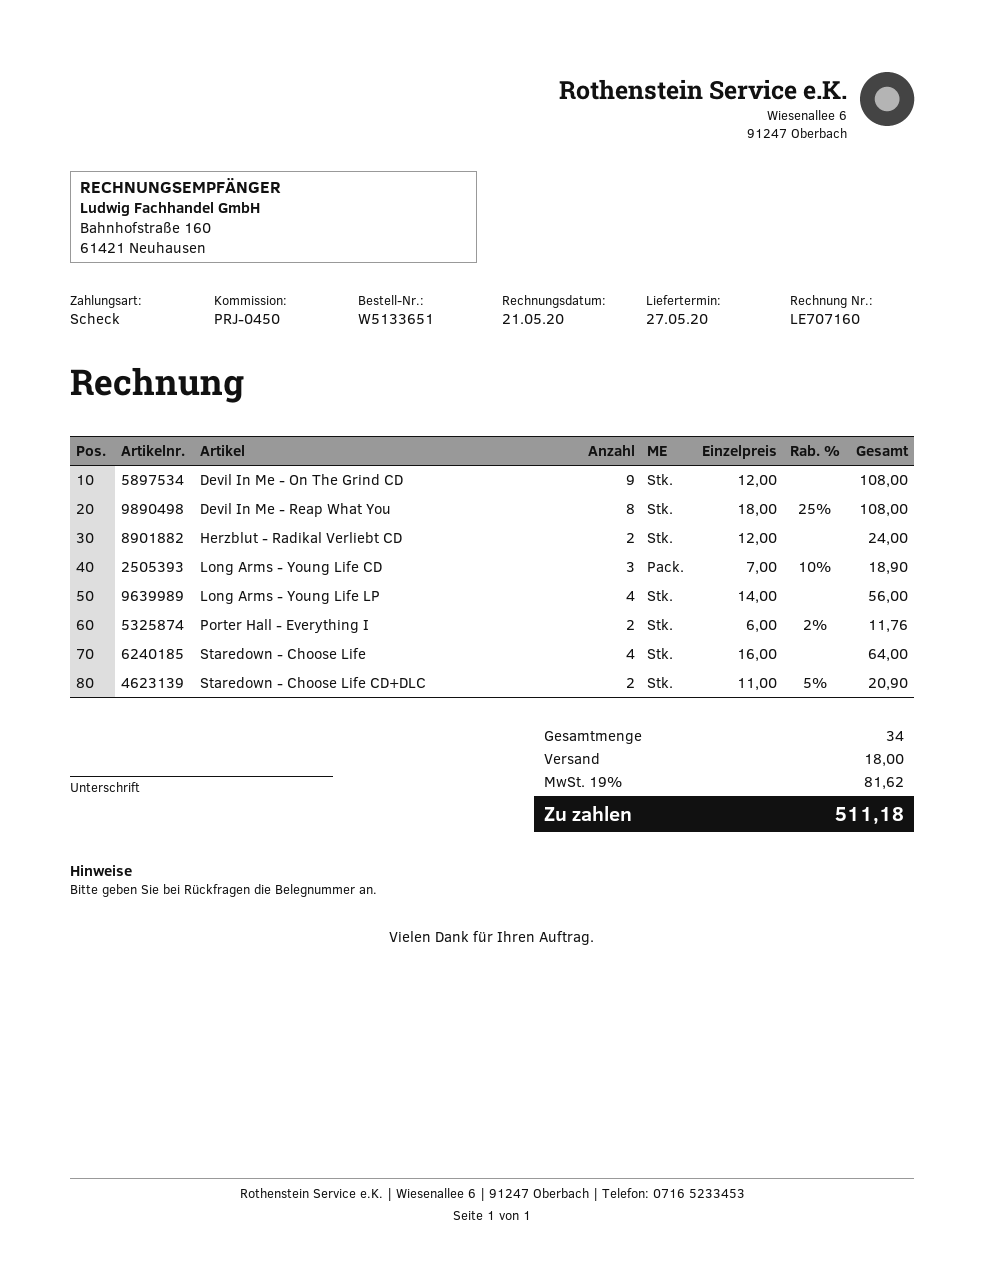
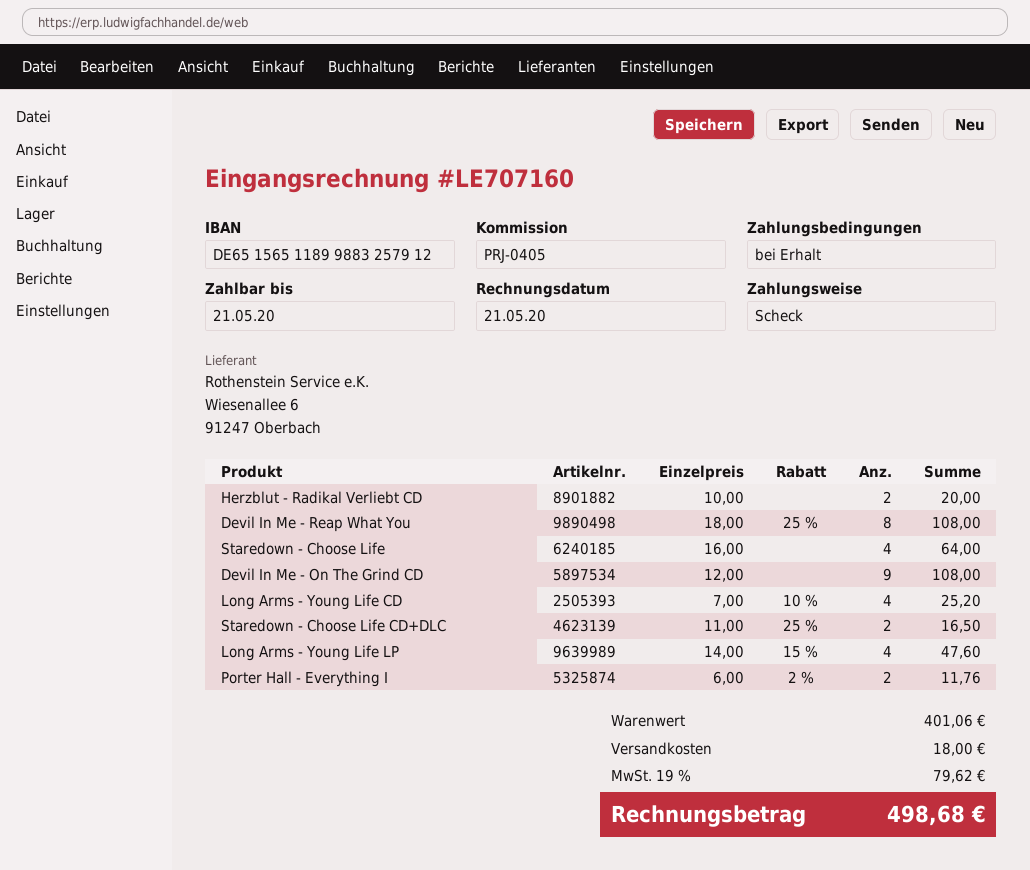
reference: PRJ-0450 -> PRJ-0405
Herzblut - Radikal Verliebt CD: 2 x 12.00 = 24.00 -> 2 x 10.00 = 20.00
Long Arms - Young Life CD: 3 x 7.00 - 10% = 18.90 -> 4 x 7.00 - 10% = 25.20
Long Arms - Young Life LP: 4 x 14.00 = 56.00 -> 4 x 14.00 - 15% = 47.60
Staredown - Choose Life CD+DLC: 2 x 11.00 - 5% = 20.90 -> 2 x 11.00 - 25% = 16.50
tax: 19% = 81.62 -> 19% = 79.62
total: 511.18 -> 498.68

